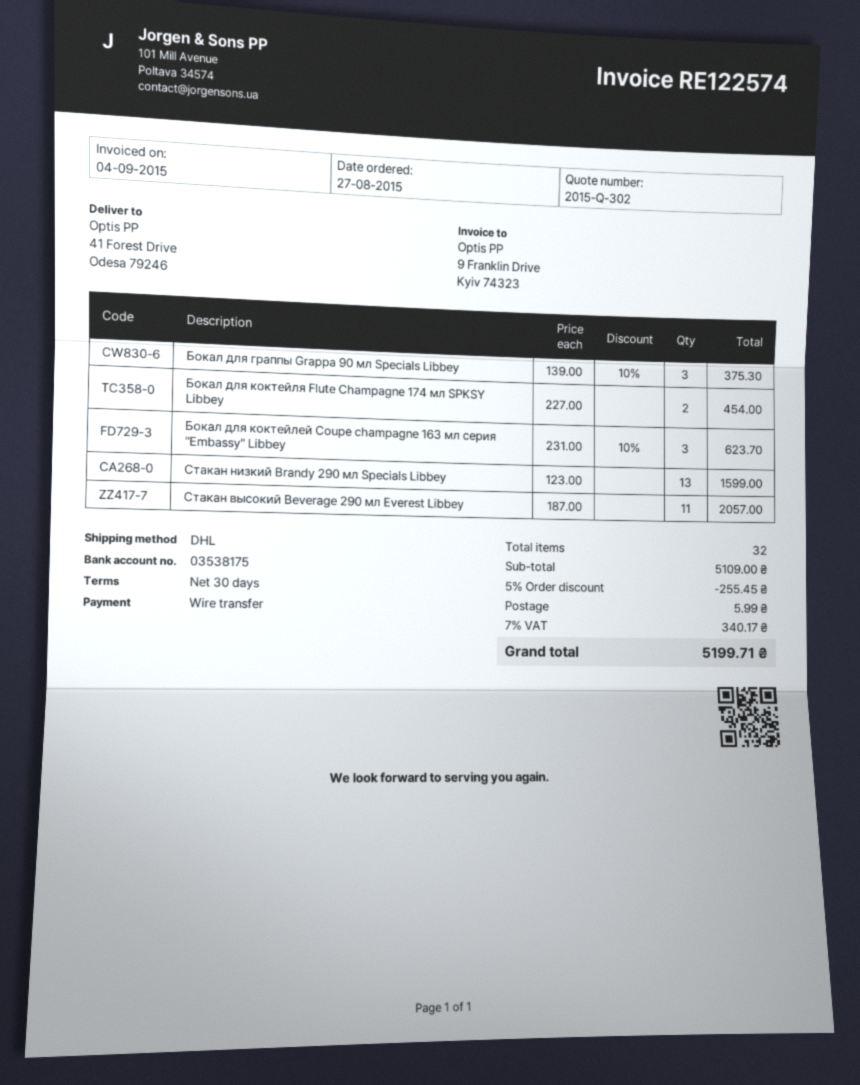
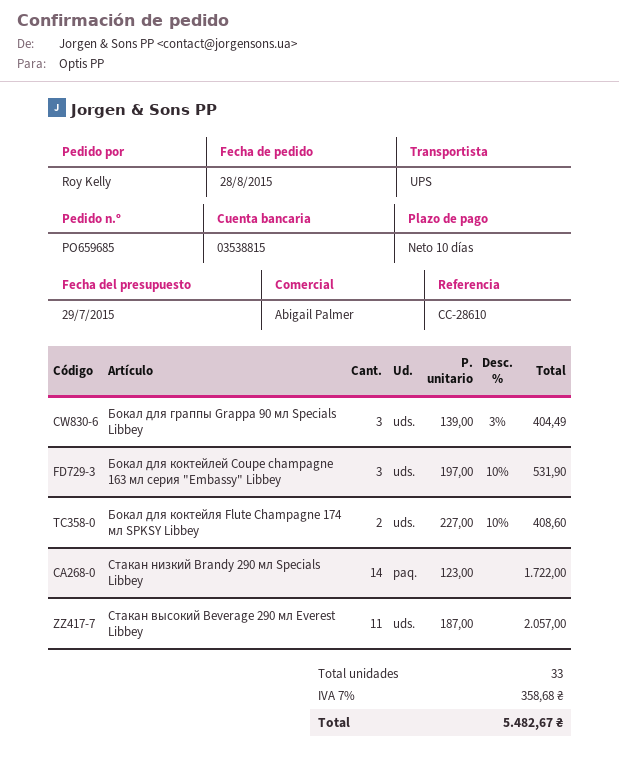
order date: 2015-08-27 -> 2015-08-28
payment terms: 30 days -> 10 days
bank account: 03538175 -> 03538815
shipping method: DHL -> UPS
Бокал для граппы Grappa 90 мл Specials Libbey: 3 x 139.00 - 10% = 375.30 -> 3 x 139.00 - 3% = 404.49
Бокал для коктейля Flute Champagne 174 мл SPKSY Libbey: 2 x 227.00 = 454.00 -> 2 x 227.00 - 10% = 408.60
Бокал для коктейлей Coupe champagne 163 мл серия "Embassy" Libbey: 3 x 231.00 - 10% = 623.70 -> 3 x 197.00 - 10% = 531.90
Стакан низкий Brandy 290 мл Specials Libbey: 13 x 123.00 = 1599.00 -> 14 x 123.00 = 1722.00
total quantity: 32 -> 33
discount: 5% = 255.45 -> none
shipping: 5.99 -> none
tax: 7% = 340.17 -> 7% = 358.68
total: 5199.71 -> 5482.67

